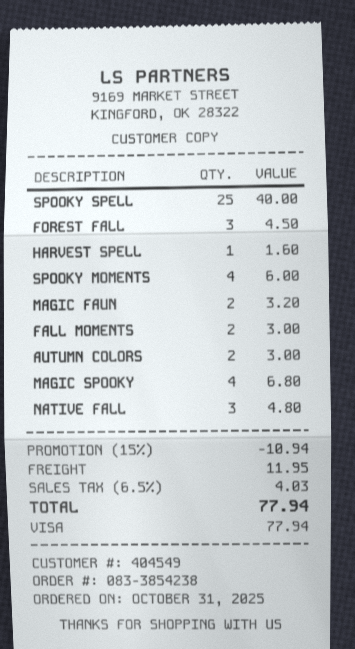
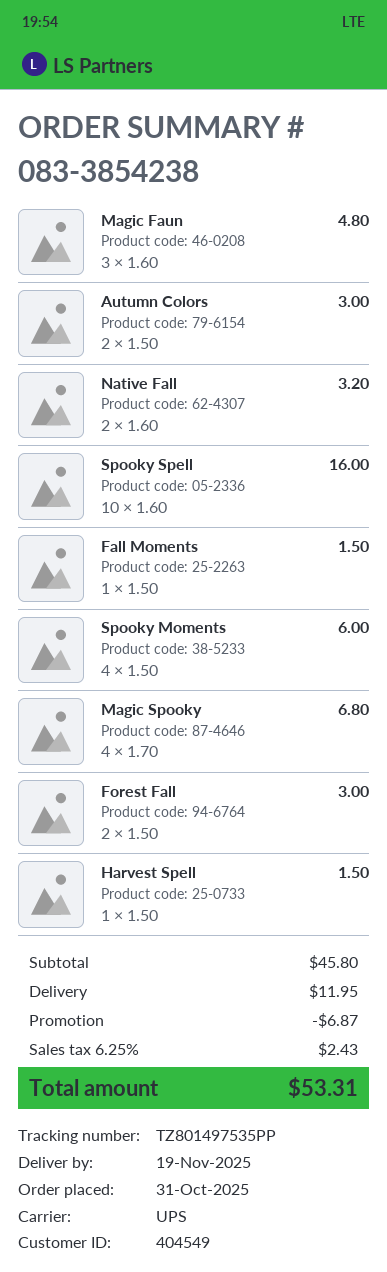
SPOOKY SPELL: 25 for 40.00 -> 10 for 16.00
FOREST FALL: 3 for 4.50 -> 2 for 3.00
HARVEST SPELL: 1 for 1.60 -> 1 for 1.50
MAGIC FAUN: 2 for 3.20 -> 3 for 4.80
FALL MOMENTS: 2 for 3.00 -> 1 for 1.50
NATIVE FALL: 3 for 4.80 -> 2 for 3.20
discount: 10.94 -> 6.87
tax: 6.5% = 4.03 -> 6.25% = 2.43
total: 77.94 -> 53.31

